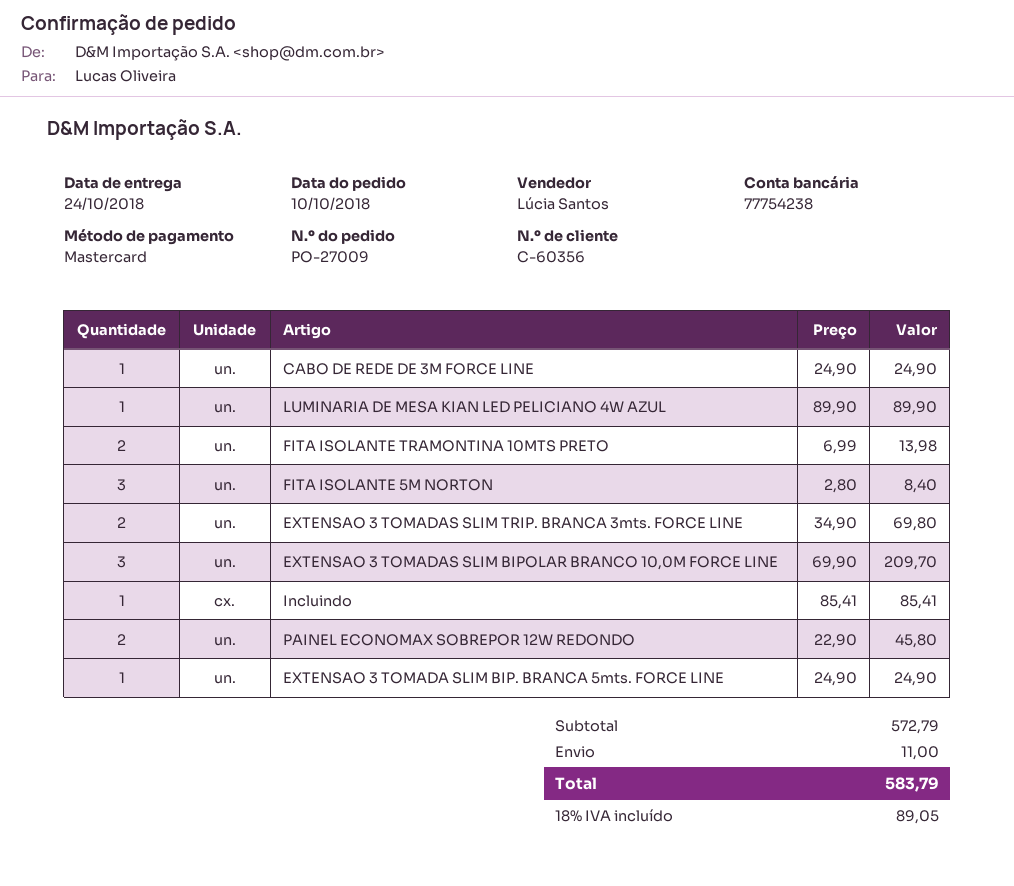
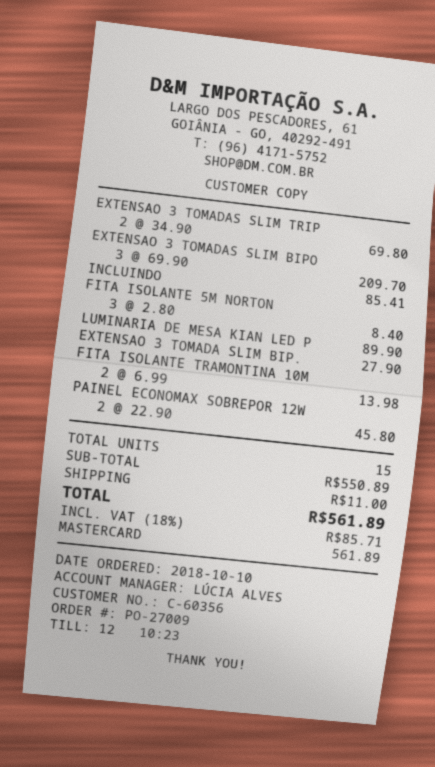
sales rep: Lúcia Santos -> LÚCIA ALVES
CABO DE REDE DE 3M FORCE LINE: 1 x 24.90 = 24.90 -> none
EXTENSAO 3 TOMADA SLIM BIP. BRANCA 5mts. FORCE LINE: 1 x 24.90 = 24.90 -> 1 x 27.90 = 27.90
subtotal: 572.79 -> 550.89
tax: 18% = 89.05 -> 18% = 85.71
total: 583.79 -> 561.89

